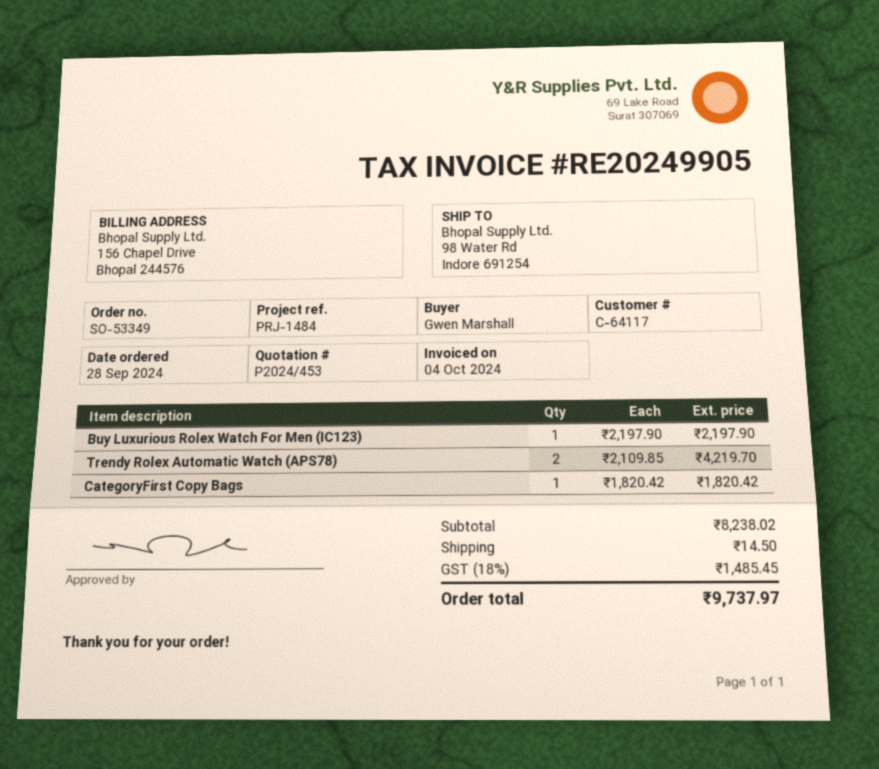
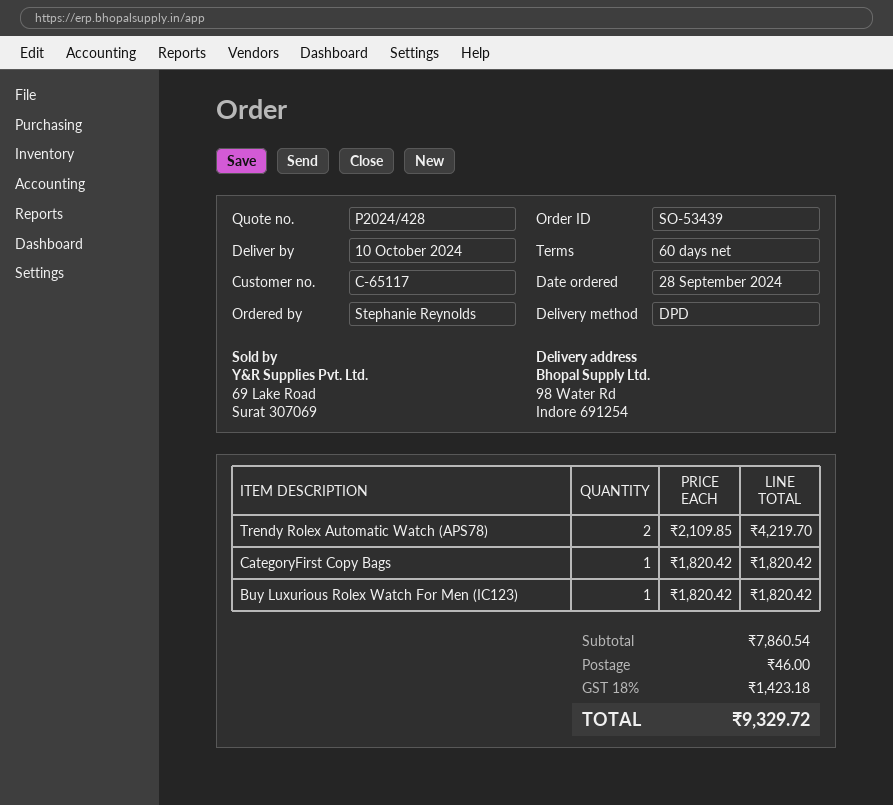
quote number: P2024/453 -> P2024/428
order number: SO-53349 -> SO-53439
customer number: C-64117 -> C-65117
ordered by: Gwen Marshall -> Stephanie Reynolds
Buy Luxurious Rolex Watch For Men (IC123): 1 x 2197.90 = 2197.90 -> 1 x 1820.42 = 1820.42
subtotal: 8238.02 -> 7860.54
shipping: 14.50 -> 46.00
tax: 18% = 1485.45 -> 18% = 1423.18
total: 9737.97 -> 9329.72

